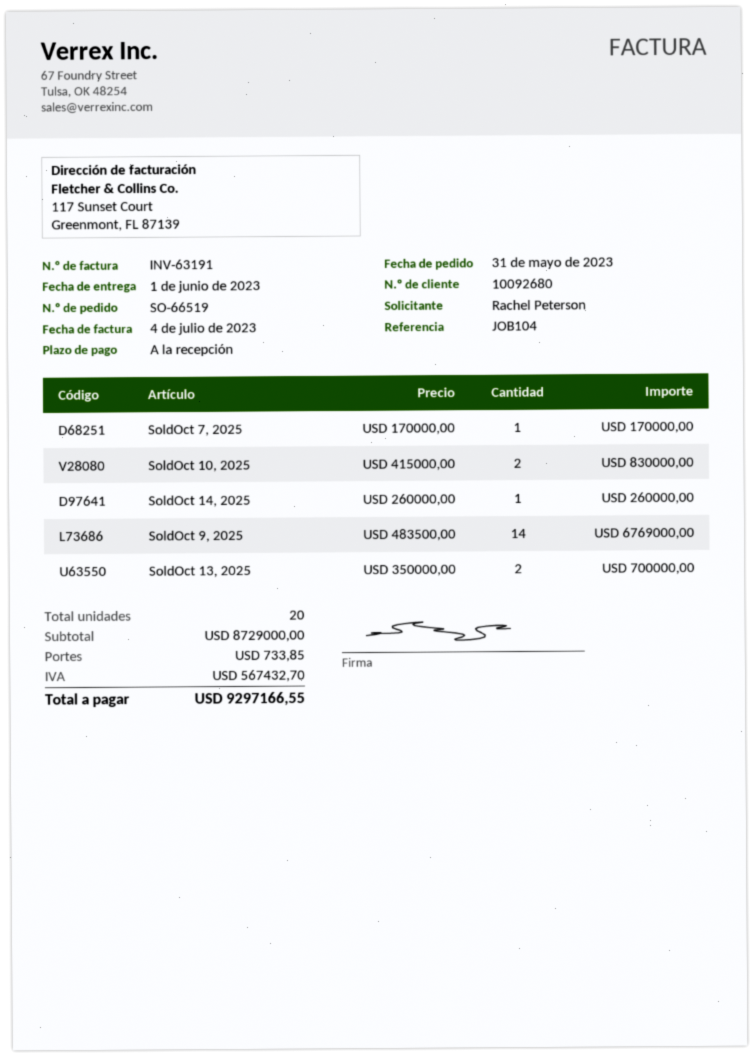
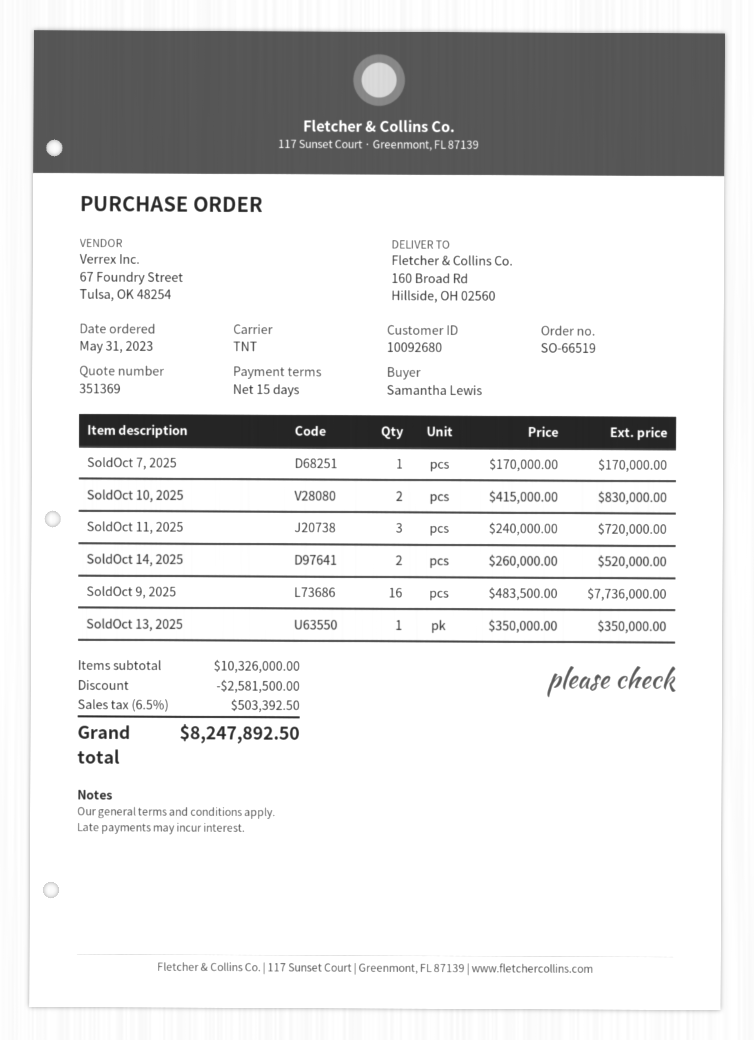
payment terms: on receipt -> 15 days
ordered by: Rachel Peterson -> Samantha Lewis
SoldOct 14, 2025: 1 x 260000.00 = 260000.00 -> 2 x 260000.00 = 520000.00
SoldOct 9, 2025: 14 x 483500.00 = 6769000.00 -> 16 x 483500.00 = 7736000.00
SoldOct 13, 2025: 2 x 350000.00 = 700000.00 -> 1 x 350000.00 = 350000.00
SoldOct 11, 2025: none -> 3 x 240000.00 = 720000.00
subtotal: 8729000.00 -> 10326000.00
discount: none -> 2581500.00
shipping: 733.85 -> none
tax: 567432.70 -> 503392.50
total: 9297166.55 -> 8247892.50

